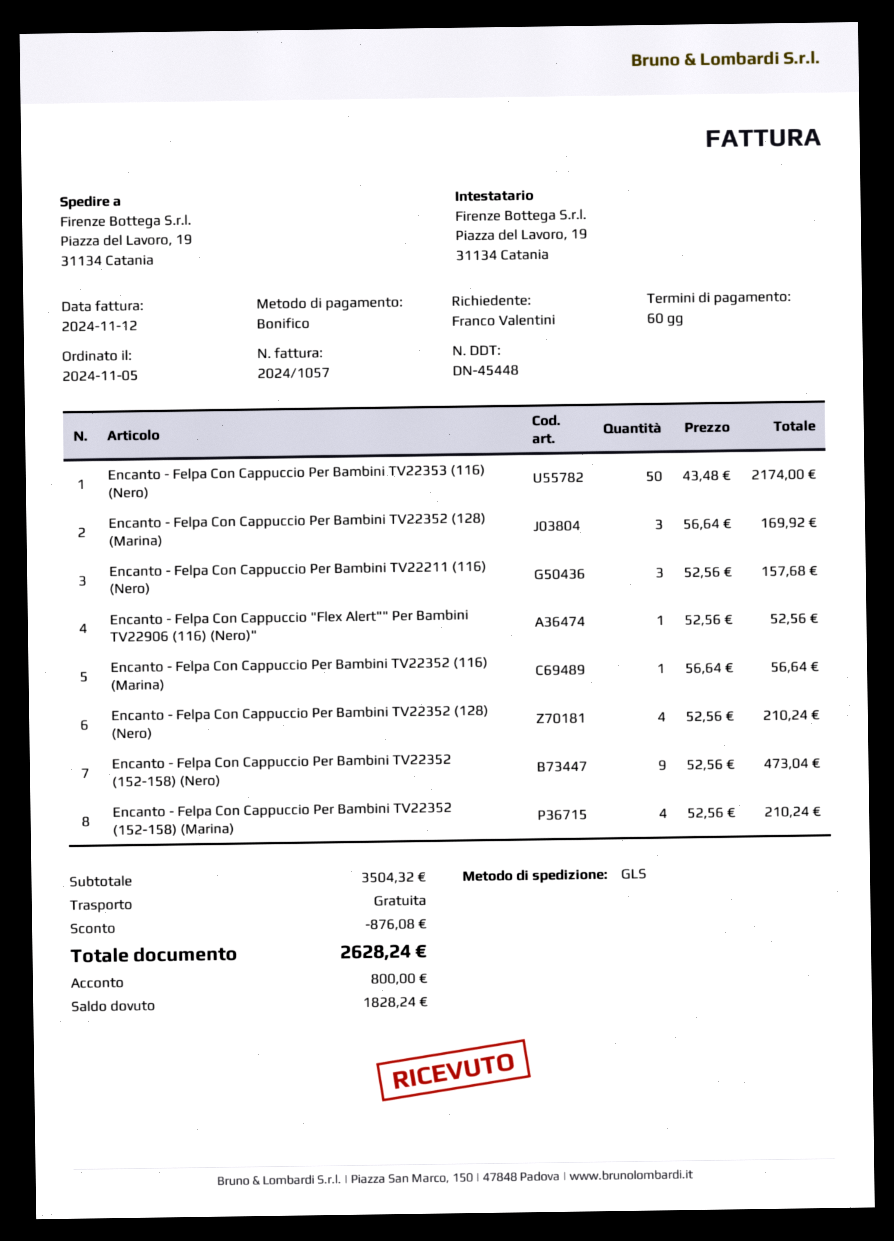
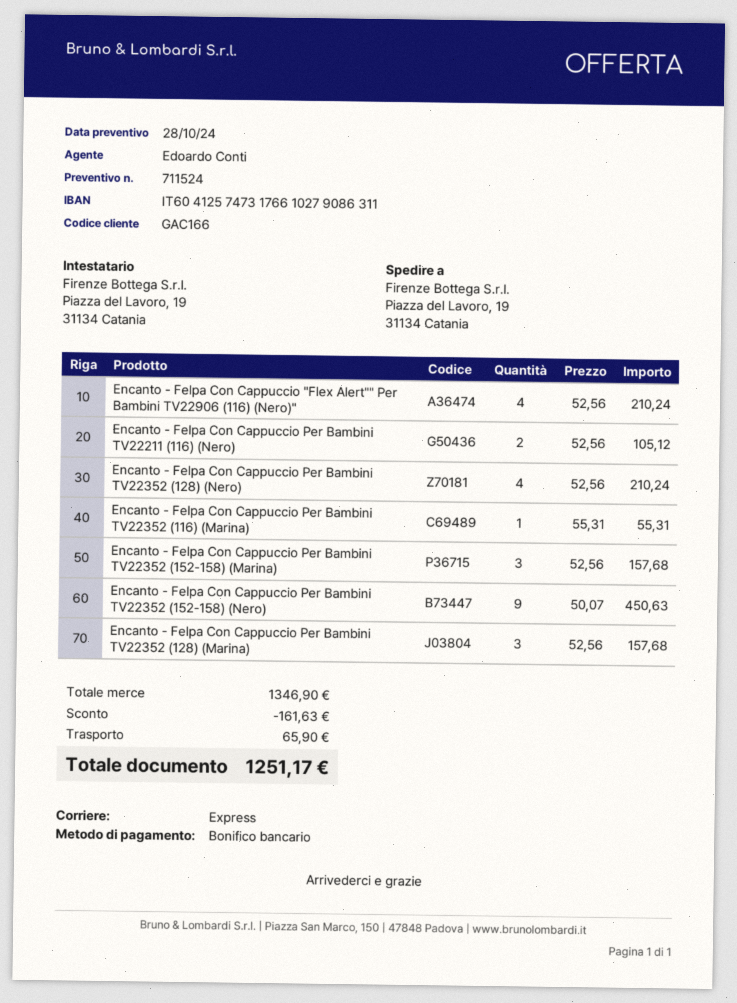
shipping method: GLS -> express
Encanto - Felpa Con Cappuccio Per Bambini TV22353 (116) (Nero): 50 x 43.48 = 2174.00 -> none
Encanto - Felpa Con Cappuccio Per Bambini TV22352 (128) (Marina): 3 x 56.64 = 169.92 -> 3 x 52.56 = 157.68
Encanto - Felpa Con Cappuccio Per Bambini TV22211 (116) (Nero): 3 x 52.56 = 157.68 -> 2 x 52.56 = 105.12
Encanto - Felpa Con Cappuccio "Flex Alert"" Per Bambini TV22906 (116) (Nero)": 1 x 52.56 = 52.56 -> 4 x 52.56 = 210.24
Encanto - Felpa Con Cappuccio Per Bambini TV22352 (116) (Marina): 1 x 56.64 = 56.64 -> 1 x 55.31 = 55.31
Encanto - Felpa Con Cappuccio Per Bambini TV22352 (152-158) (Nero): 9 x 52.56 = 473.04 -> 9 x 50.07 = 450.63
Encanto - Felpa Con Cappuccio Per Bambini TV22352 (152-158) (Marina): 4 x 52.56 = 210.24 -> 3 x 52.56 = 157.68
subtotal: 3504.32 -> 1346.90
discount: 876.08 -> 161.63
shipping: 0.00 -> 65.90
total: 2628.24 -> 1251.17

